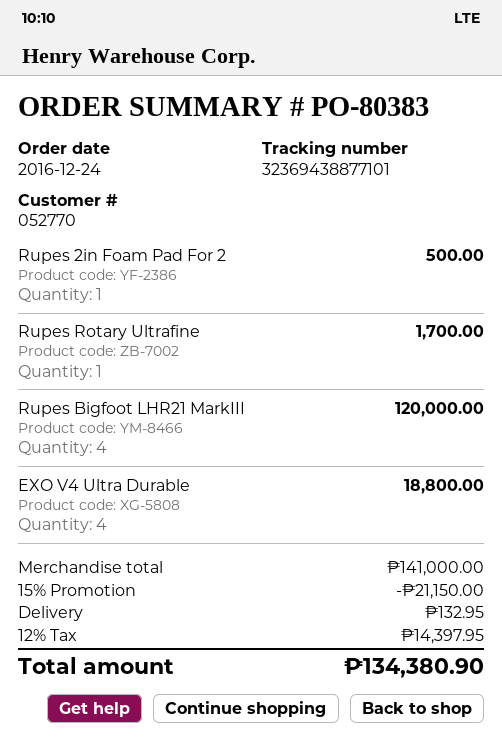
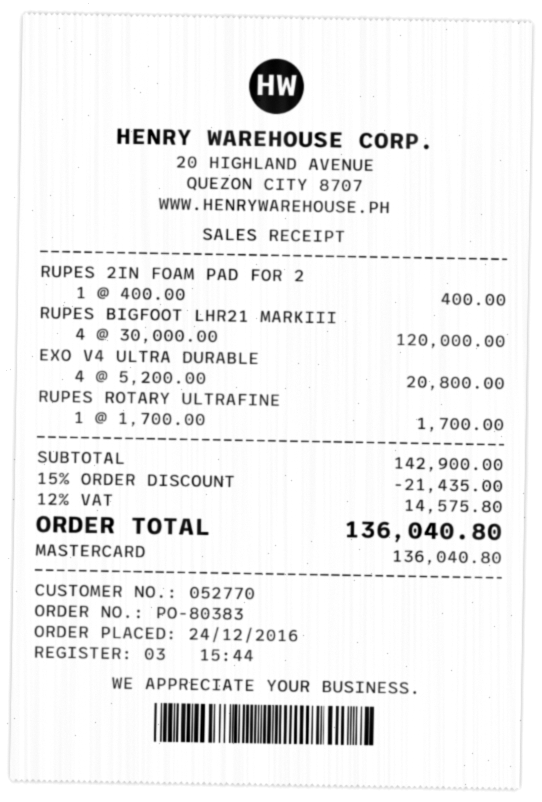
Rupes 2in Foam Pad For 2: 1 for 500.00 -> 1 for 400.00
EXO V4 Ultra Durable: 4 for 18800.00 -> 4 for 20800.00
subtotal: 141000.00 -> 142900.00
discount: 15% = 21150.00 -> 15% = 21435.00
shipping: 132.95 -> none
tax: 12% = 14397.95 -> 12% = 14575.80
total: 134380.90 -> 136040.80

